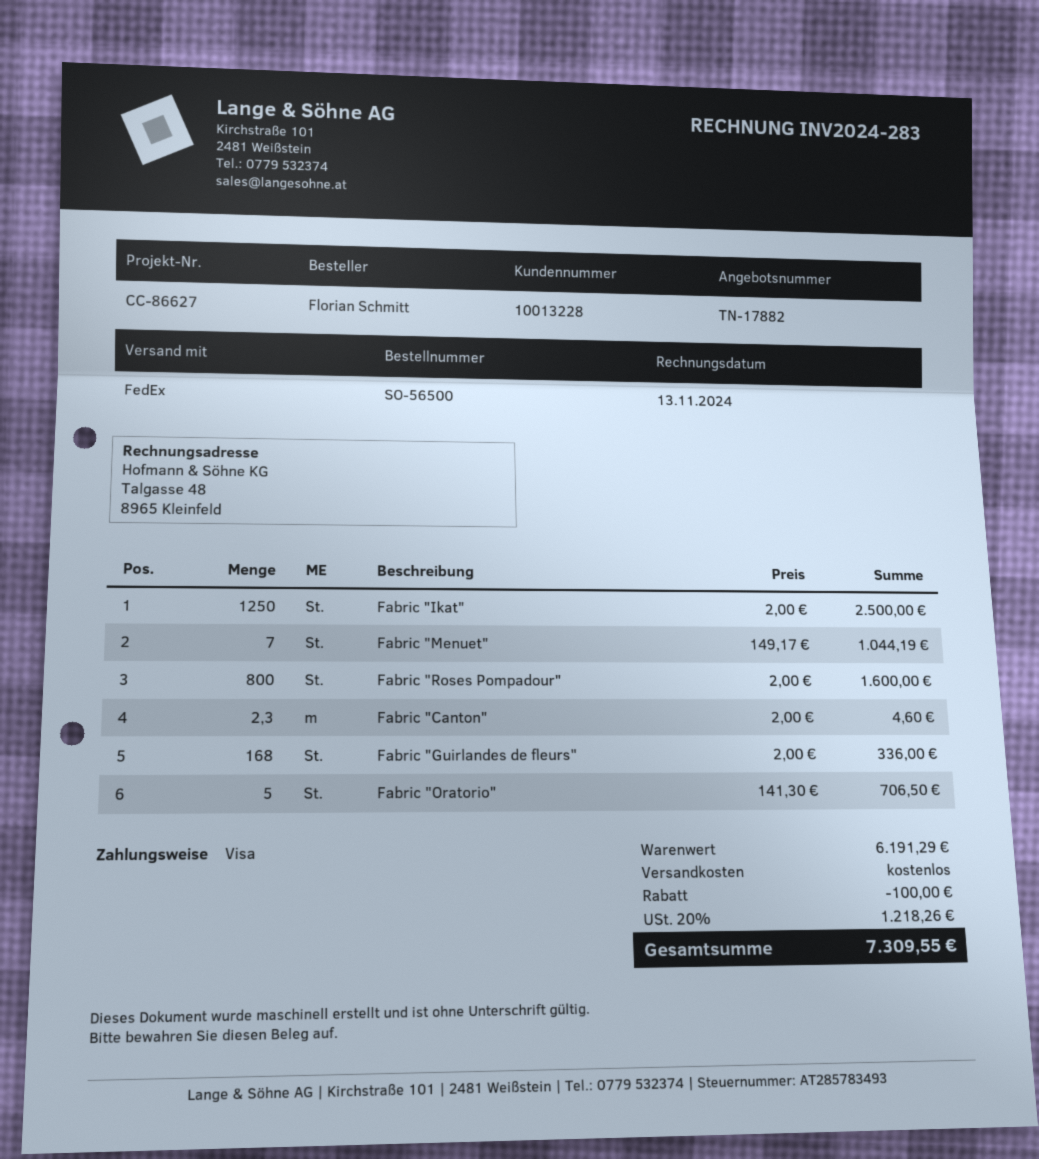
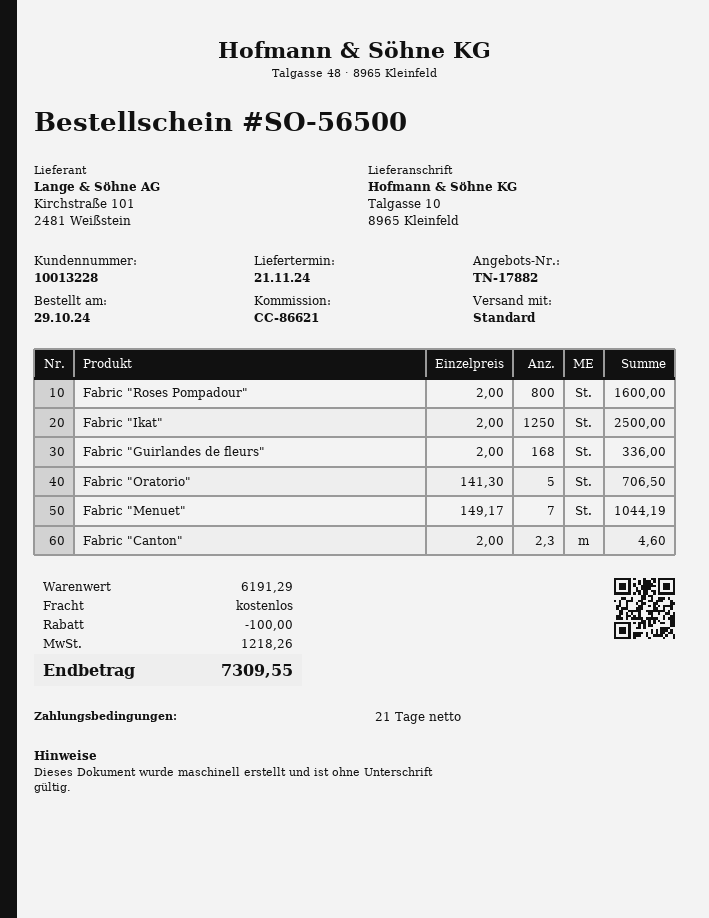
reference: CC-86627 -> CC-86621
shipping method: FedEx -> standard

